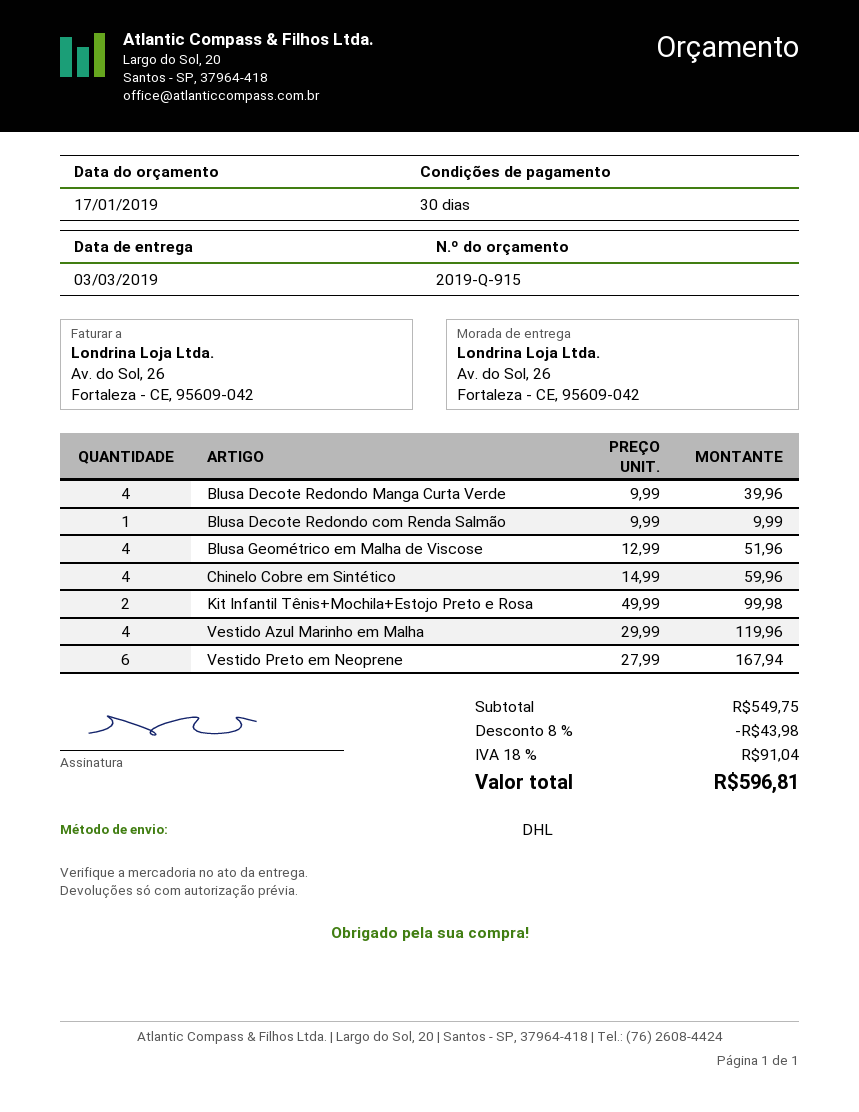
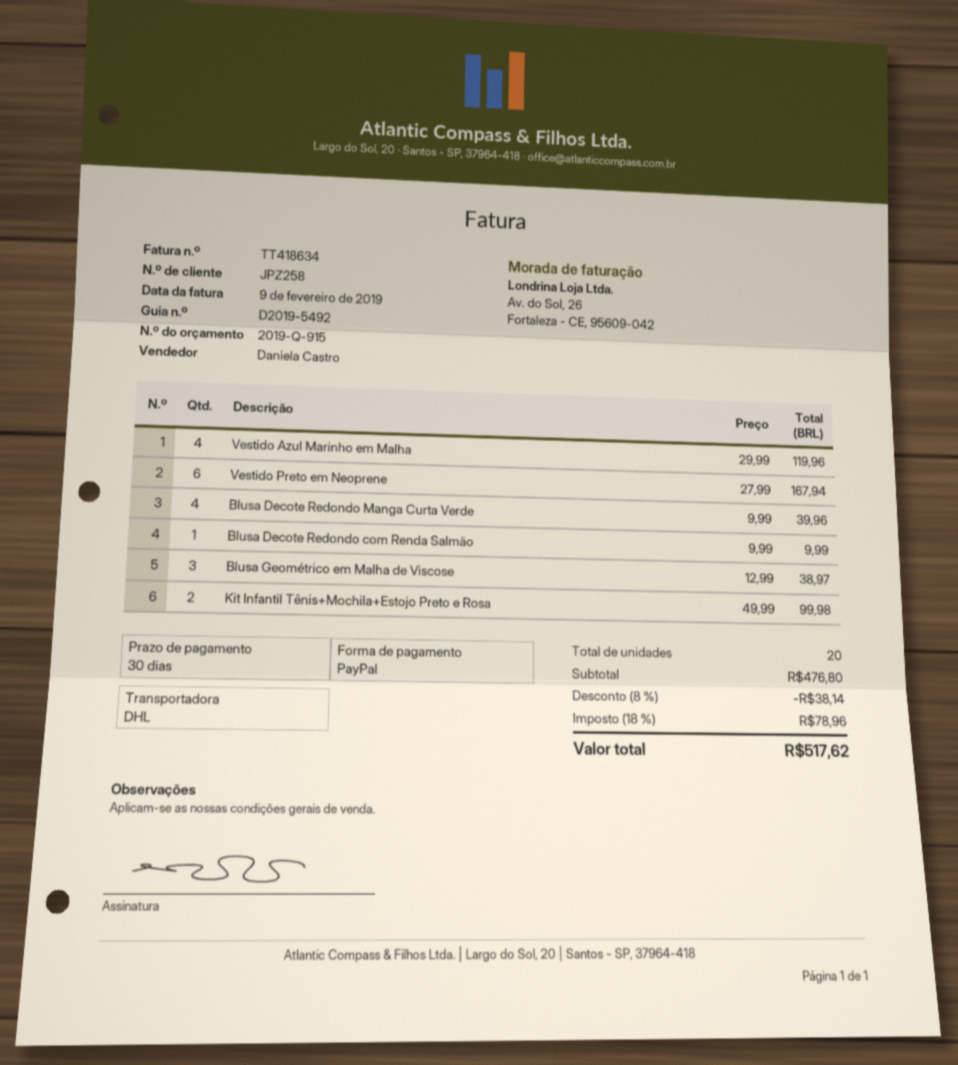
Blusa Geométrico em Malha de Viscose: 4 x 12.99 = 51.96 -> 3 x 12.99 = 38.97
Chinelo Cobre em Sintético: 4 x 14.99 = 59.96 -> none
subtotal: 549.75 -> 476.80
discount: 8% = 43.98 -> 8% = 38.14
tax: 18% = 91.04 -> 18% = 78.96
total: 596.81 -> 517.62

